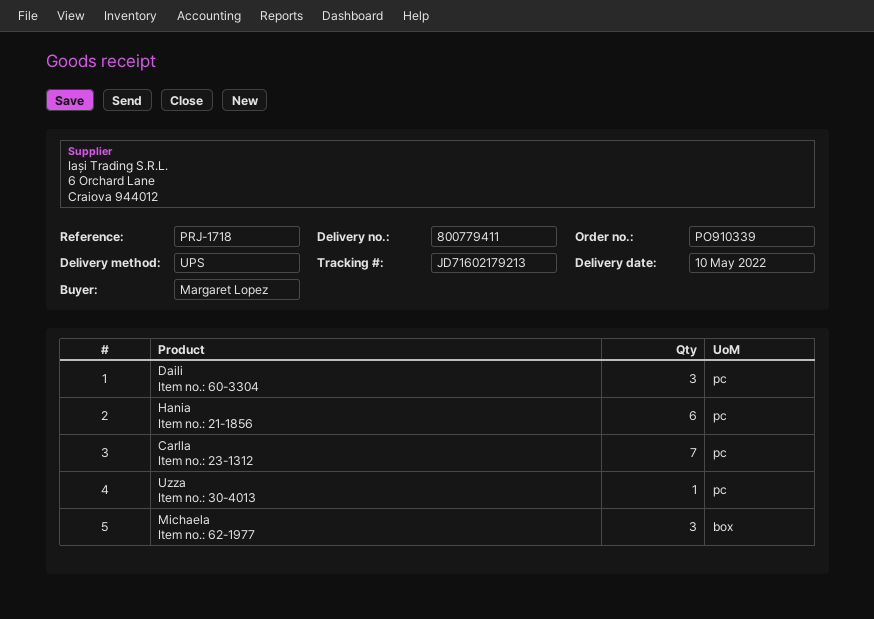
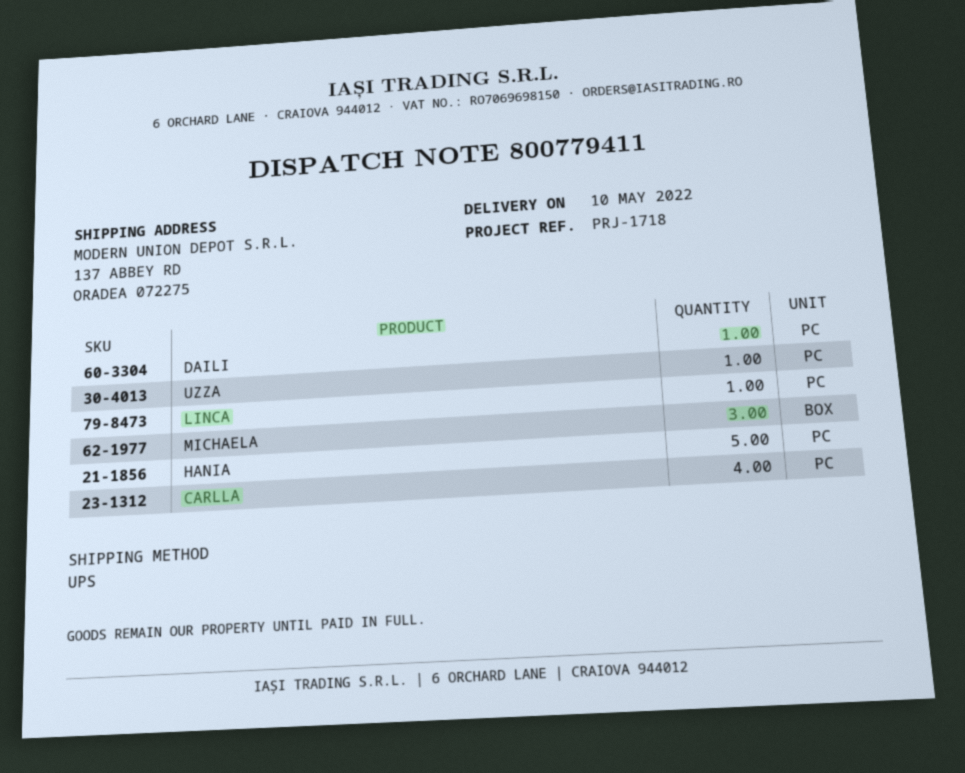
Daili: 3 -> 1
Hania: 6 -> 5
Carlla: 7 -> 4
LINCA: none -> 1

